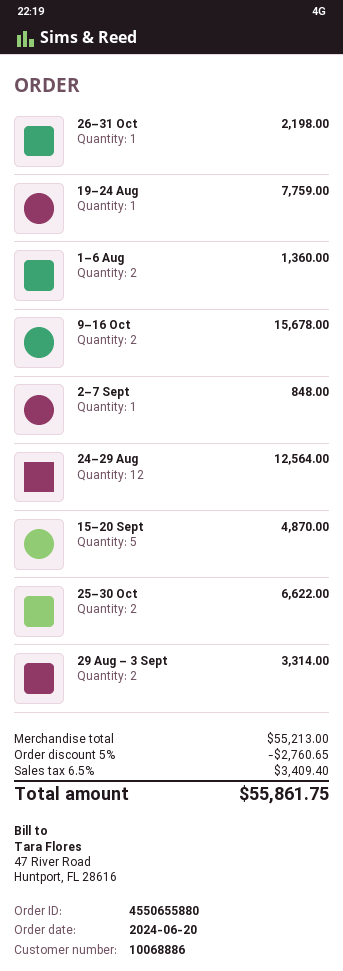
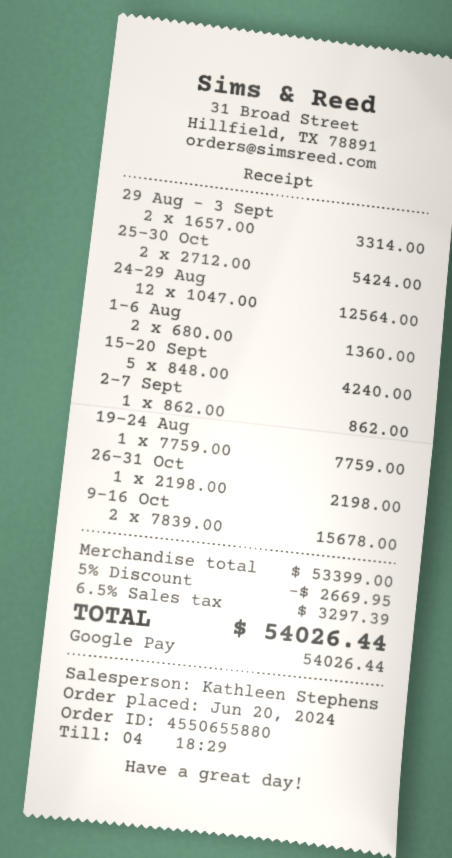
2–7 Sept: 1 for 848.00 -> 1 for 862.00
15–20 Sept: 5 for 4870.00 -> 5 for 4240.00
25–30 Oct: 2 for 6622.00 -> 2 for 5424.00
subtotal: 55213.00 -> 53399.00
discount: 5% = 2760.65 -> 5% = 2669.95
tax: 6.5% = 3409.40 -> 6.5% = 3297.39
total: 55861.75 -> 54026.44

